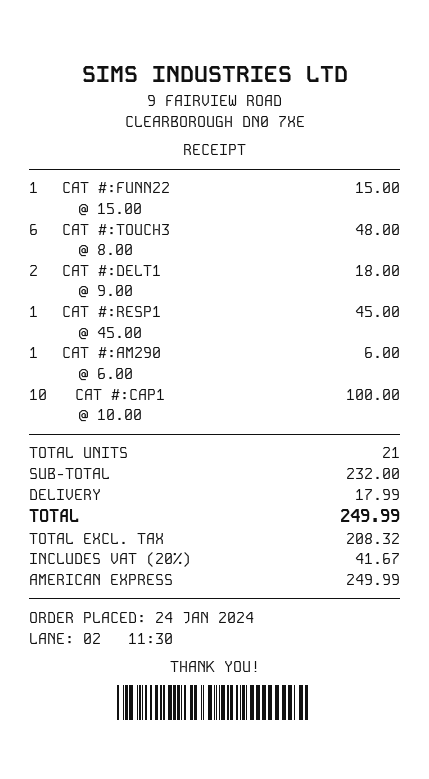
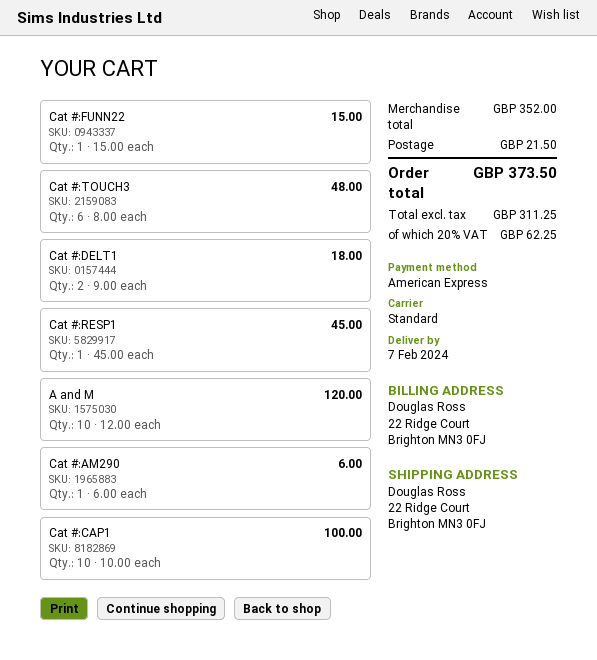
A and M: none -> 10 x 12.00 = 120.00
subtotal: 232.00 -> 352.00
shipping: 17.99 -> 21.50
net: 208.32 -> 311.25
tax: 20% = 41.67 -> 20% = 62.25
total: 249.99 -> 373.50

